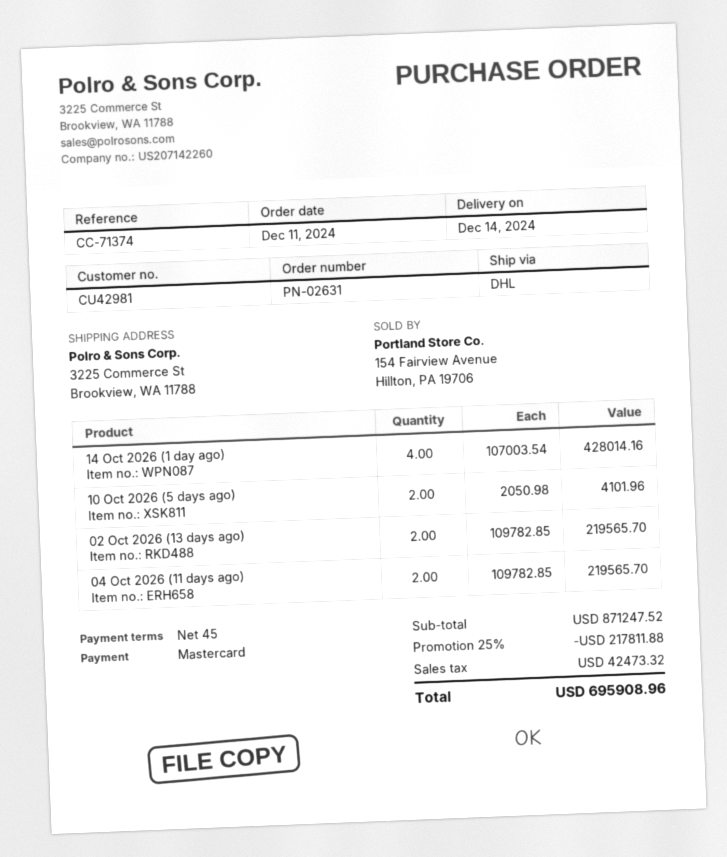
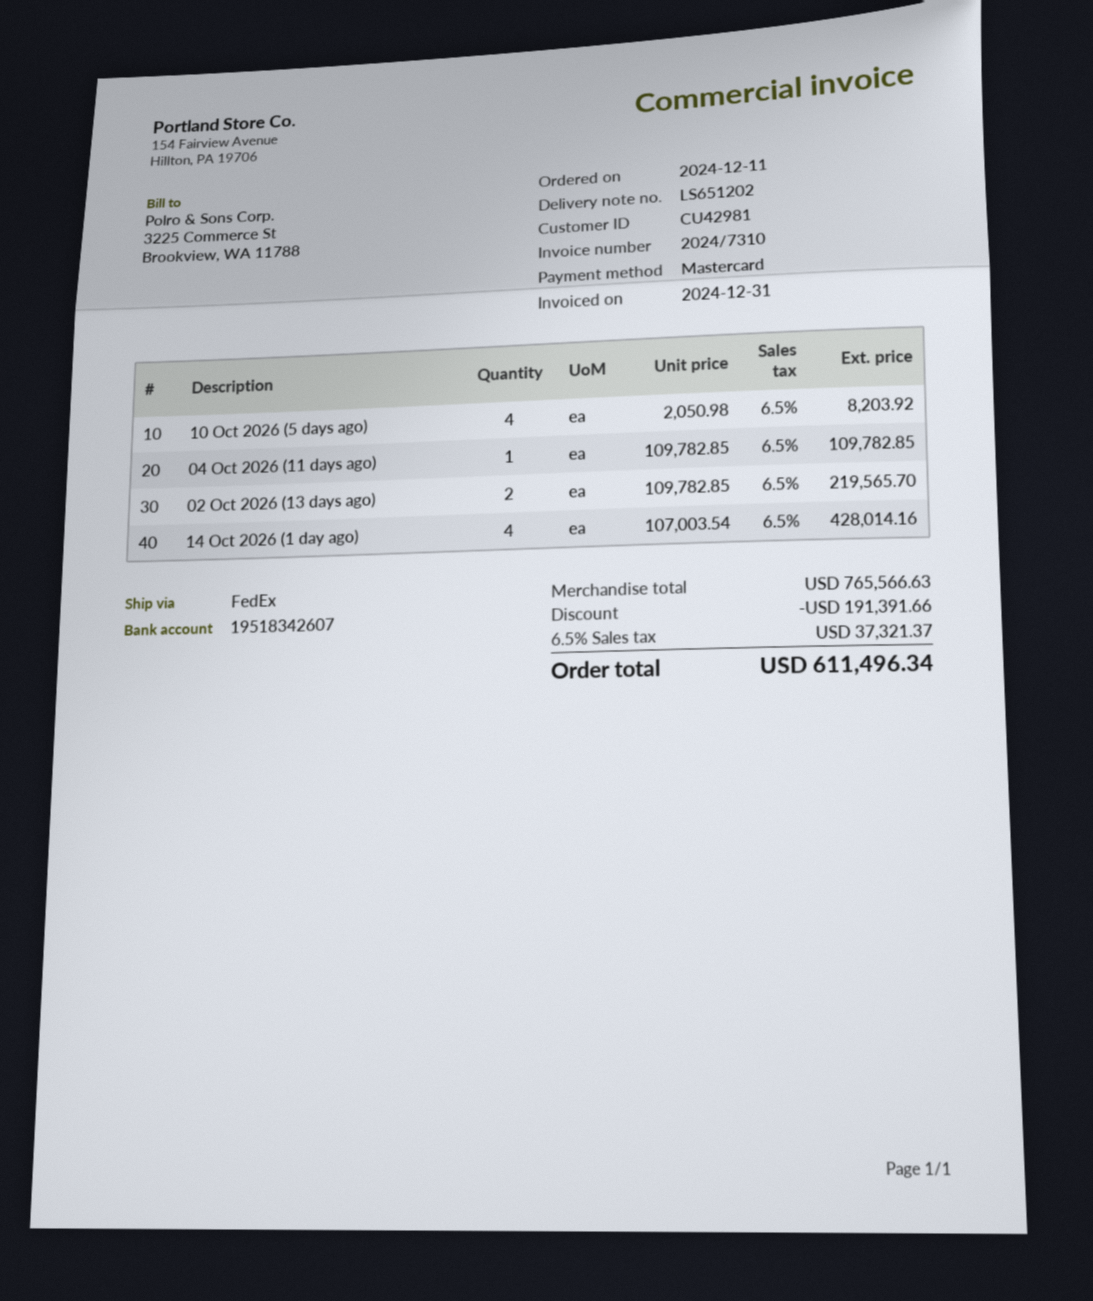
shipping method: DHL -> FedEx
10 Oct 2026 (5 days ago): 2 x 2050.98 = 4101.96 -> 4 x 2050.98 = 8203.92
04 Oct 2026 (11 days ago): 2 x 109782.85 = 219565.70 -> 1 x 109782.85 = 109782.85
subtotal: 871247.52 -> 765566.63
discount: 217811.88 -> 191391.66
tax: 42473.32 -> 37321.37
total: 695908.96 -> 611496.34

